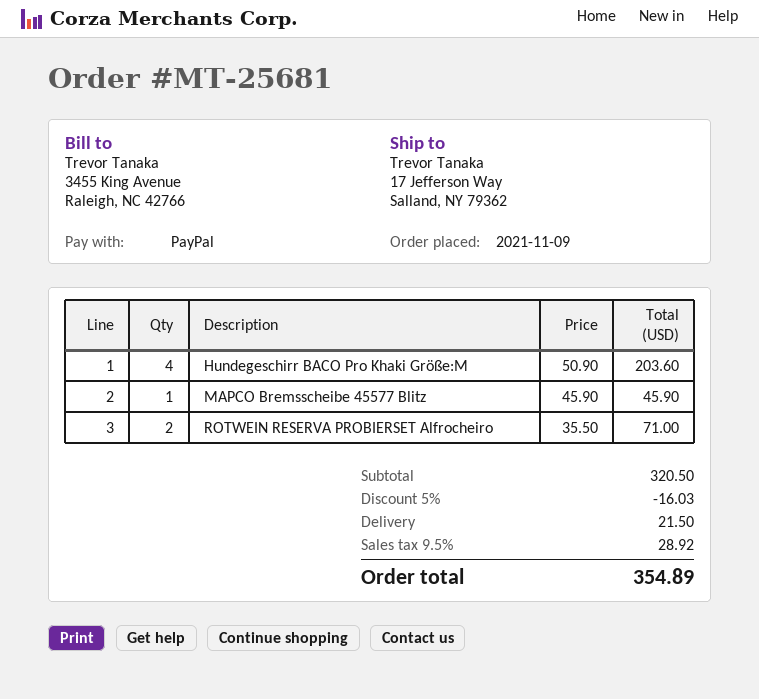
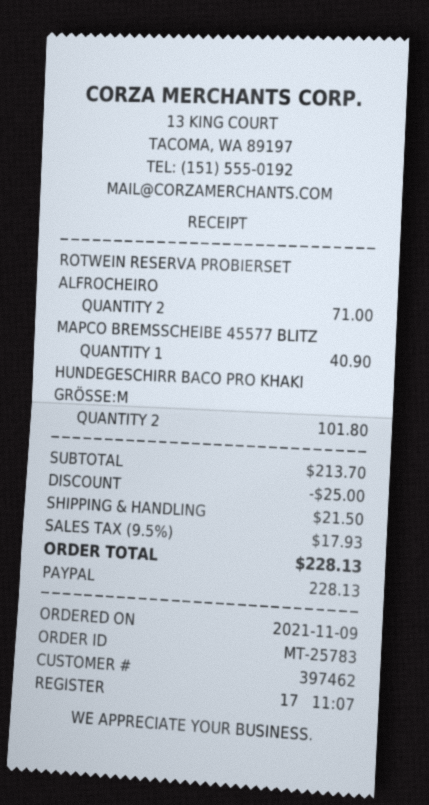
order number: MT-25681 -> MT-25783
Hundegeschirr BACO Pro Khaki Größe:M: 4 for 203.60 -> 2 for 101.80
MAPCO Bremsscheibe 45577 Blitz: 1 for 45.90 -> 1 for 40.90
subtotal: 320.50 -> 213.70
discount: 16.03 -> 25.00
tax: 9.5% = 28.92 -> 9.5% = 17.93
total: 354.89 -> 228.13

